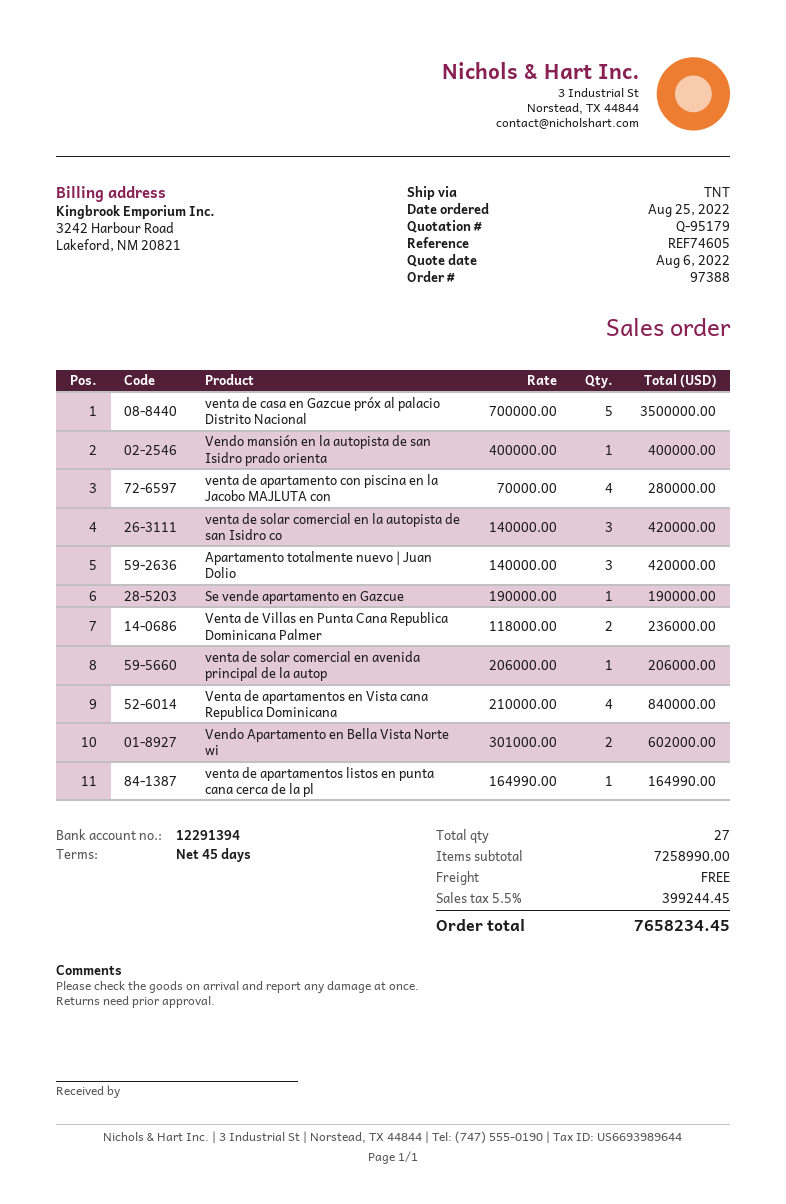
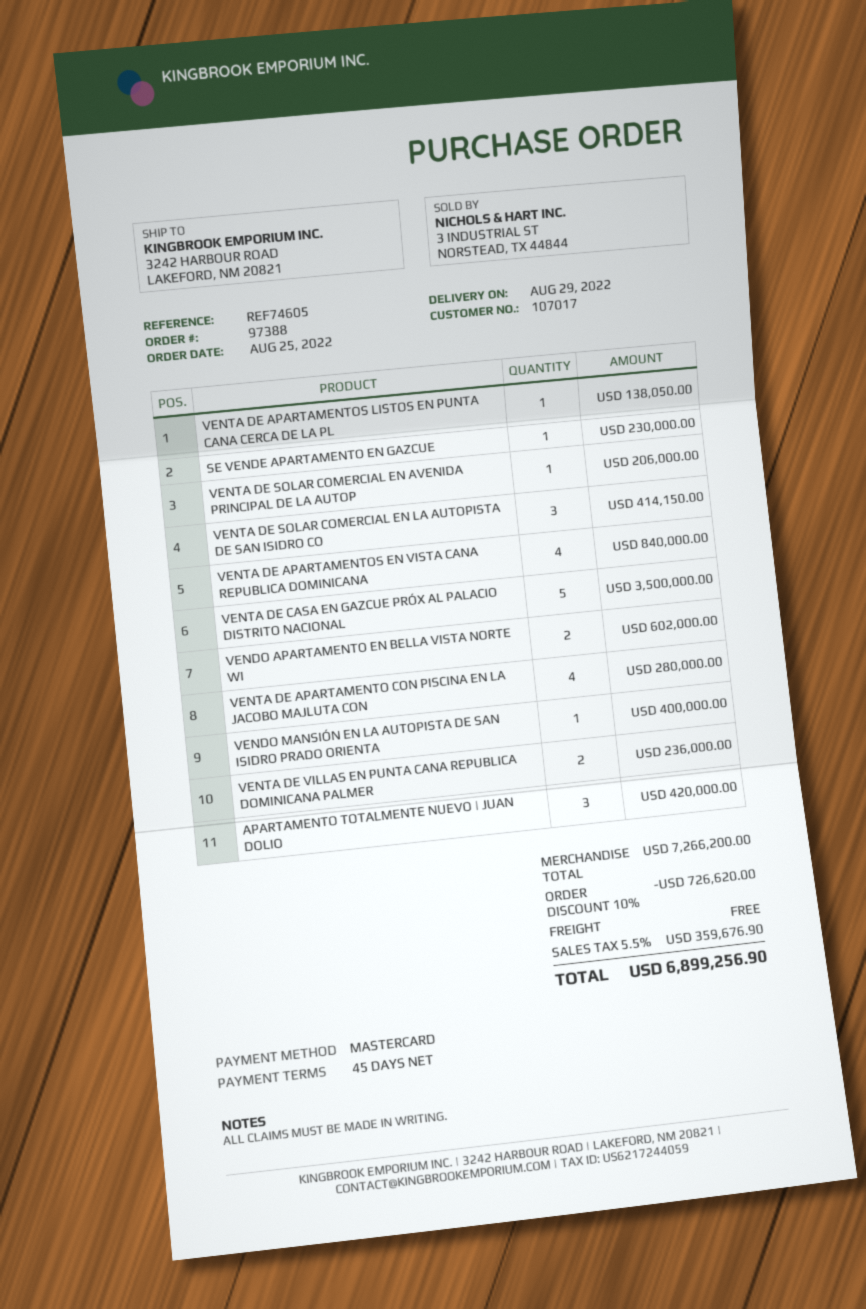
venta de solar comercial en la autopista de san Isidro co: 3 for 420000.00 -> 3 for 414150.00
Se vende apartamento en Gazcue: 1 for 190000.00 -> 1 for 230000.00
venta de apartamentos listos en punta cana cerca de la pl: 1 for 164990.00 -> 1 for 138050.00
subtotal: 7258990.00 -> 7266200.00
discount: none -> 10% = 726620.00
tax: 5.5% = 399244.45 -> 5.5% = 359676.90
total: 7658234.45 -> 6899256.90

